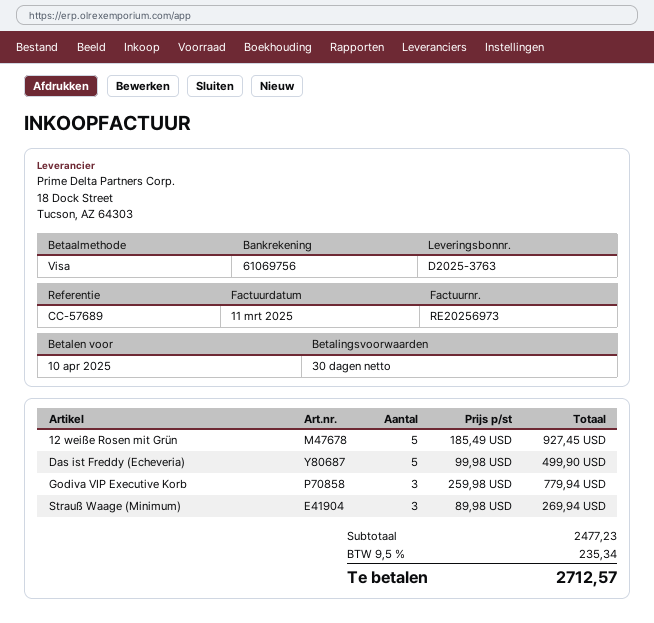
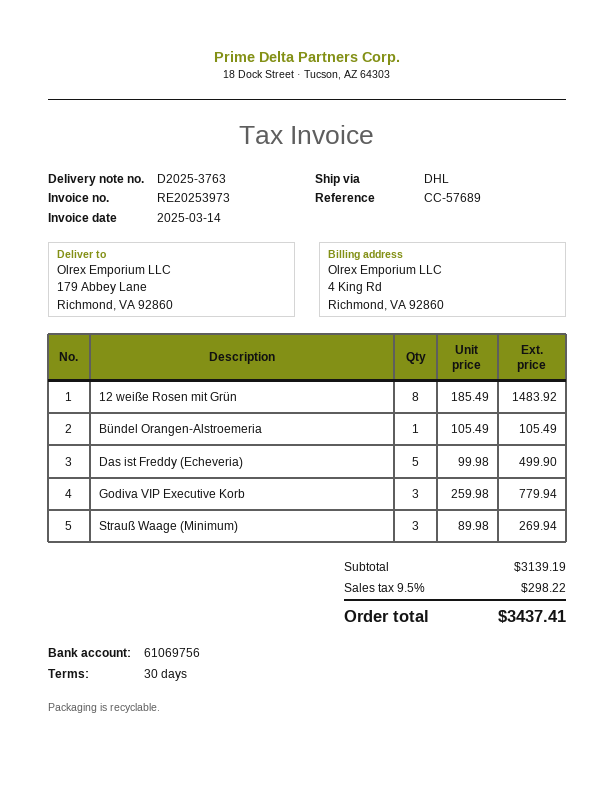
invoice number: RE20256973 -> RE20253973
invoice date: 2025-03-11 -> 2025-03-14
12 weiße Rosen mit Grün: 5 x 185.49 = 927.45 -> 8 x 185.49 = 1483.92
Bündel Orangen-Alstroemeria: none -> 1 x 105.49 = 105.49
subtotal: 2477.23 -> 3139.19
tax: 9.5% = 235.34 -> 9.5% = 298.22
total: 2712.57 -> 3437.41

